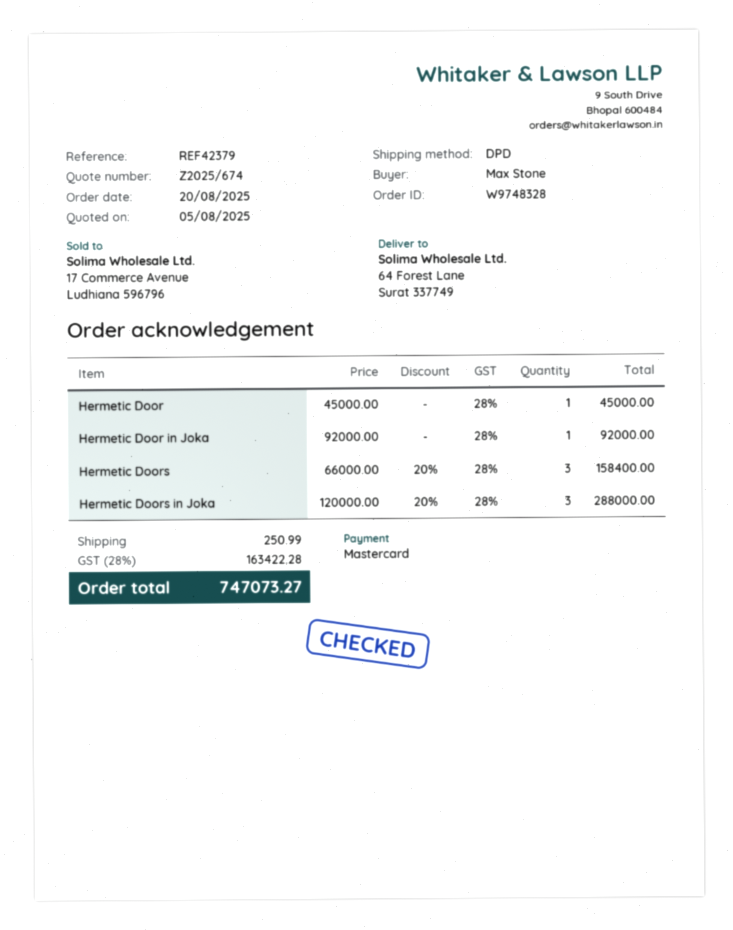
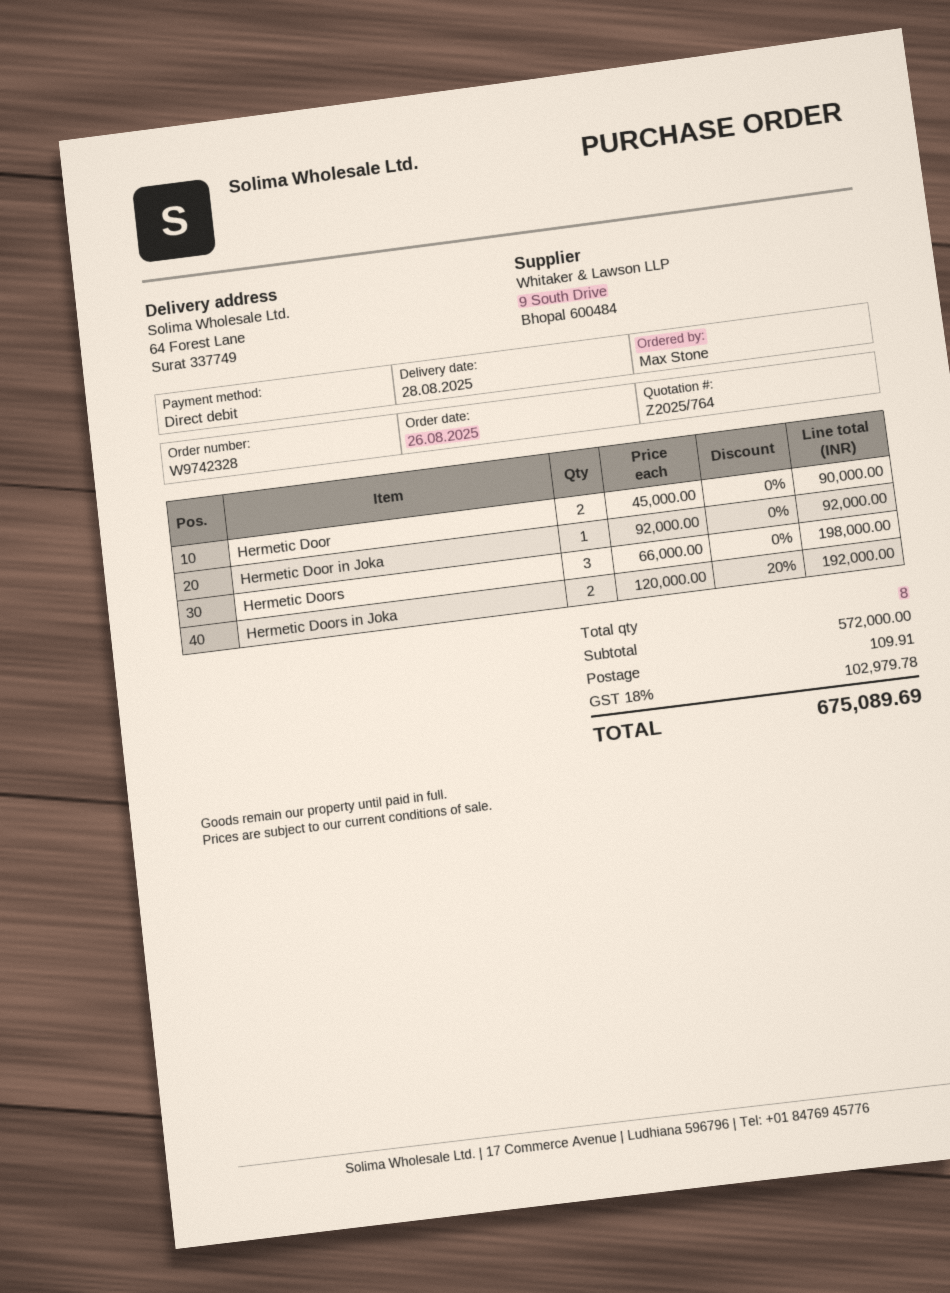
quote number: Z2025/674 -> Z2025/764
order number: W9748328 -> W9742328
order date: 2025-08-20 -> 2025-08-26
payment method: Mastercard -> direct debit
Hermetic Door: 1 x 45000.00 = 45000.00 -> 2 x 45000.00 = 90000.00
Hermetic Doors: 3 x 66000.00 - 20% = 158400.00 -> 3 x 66000.00 = 198000.00
Hermetic Doors in Joka: 3 x 120000.00 - 20% = 288000.00 -> 2 x 120000.00 - 20% = 192000.00
shipping: 250.99 -> 109.91
tax: 28% = 163422.28 -> 18% = 102979.78
total: 747073.27 -> 675089.69

